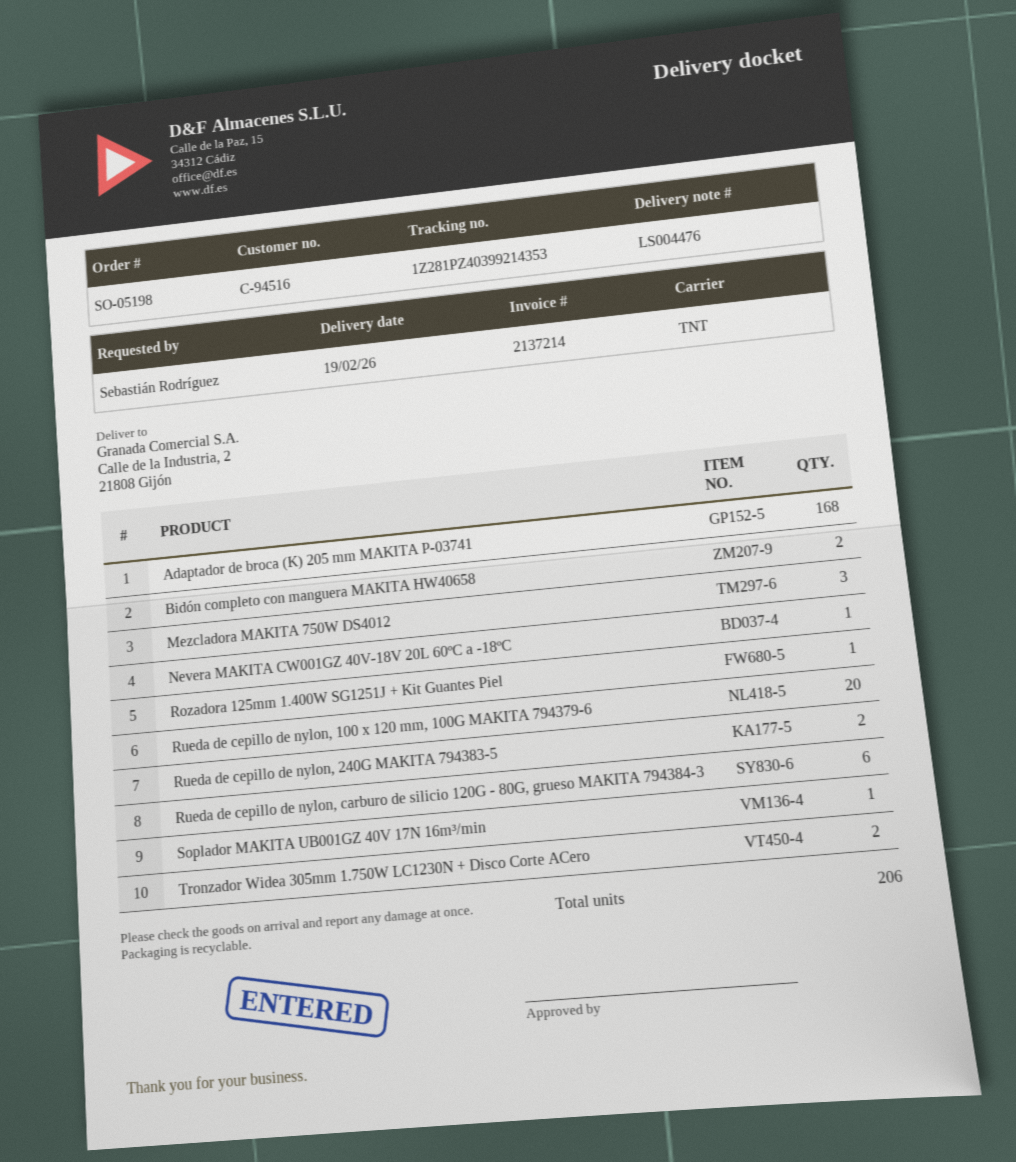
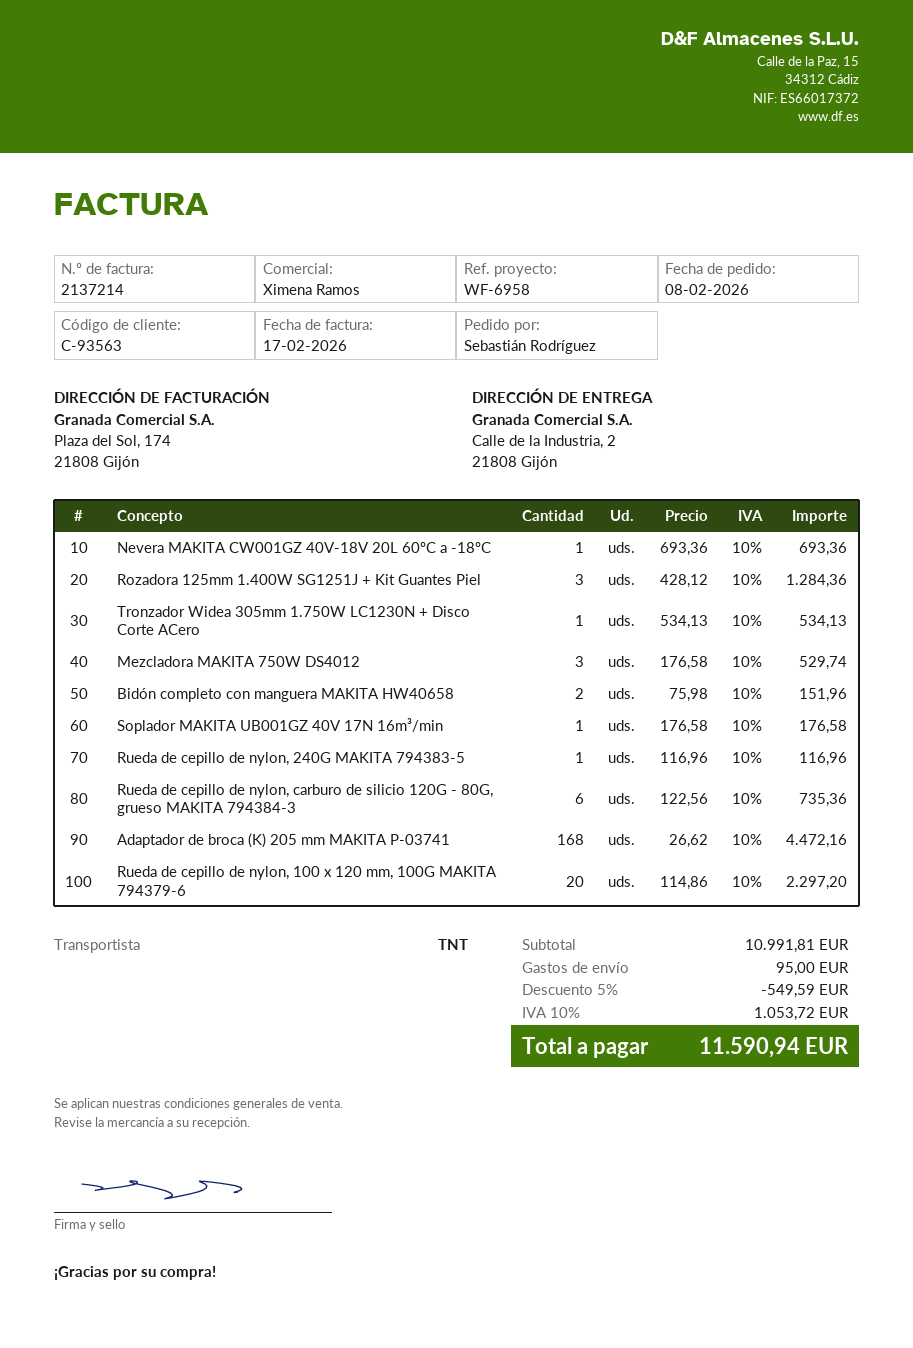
customer number: C-94516 -> C-93563
Rozadora 125mm 1.400W SG1251J + Kit Guantes Piel: 1 -> 3
Rueda de cepillo de nylon, 240G MAKITA 794383-5: 2 -> 1
Tronzador Widea 305mm 1.750W LC1230N + Disco Corte ACero: 2 -> 1

